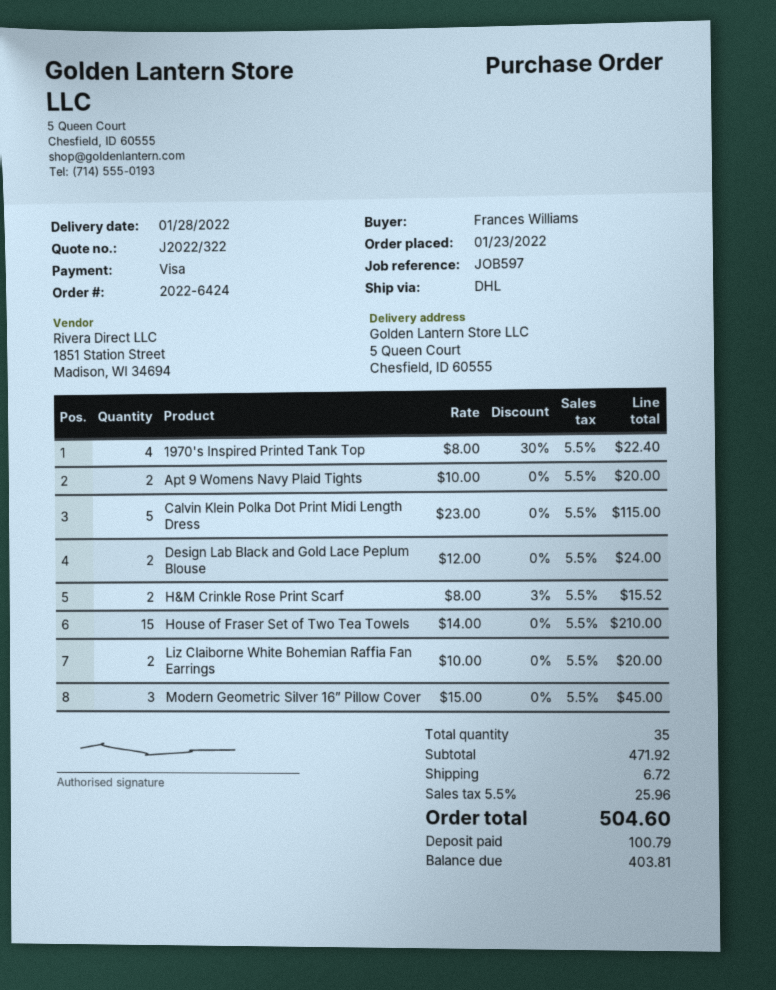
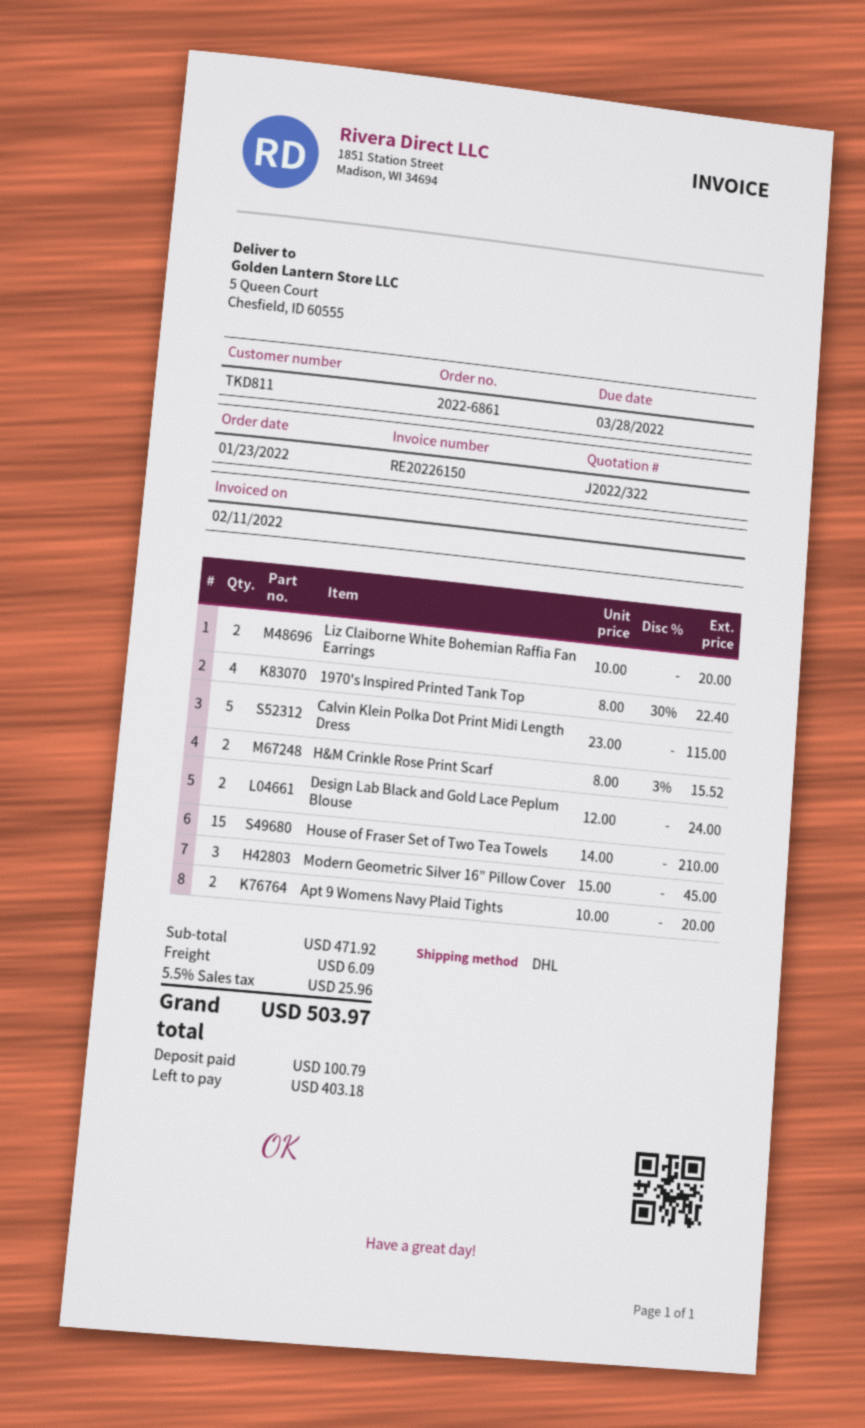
order number: 2022-6424 -> 2022-6861
shipping: 6.72 -> 6.09
total: 504.60 -> 503.97
balance: 403.81 -> 403.18

